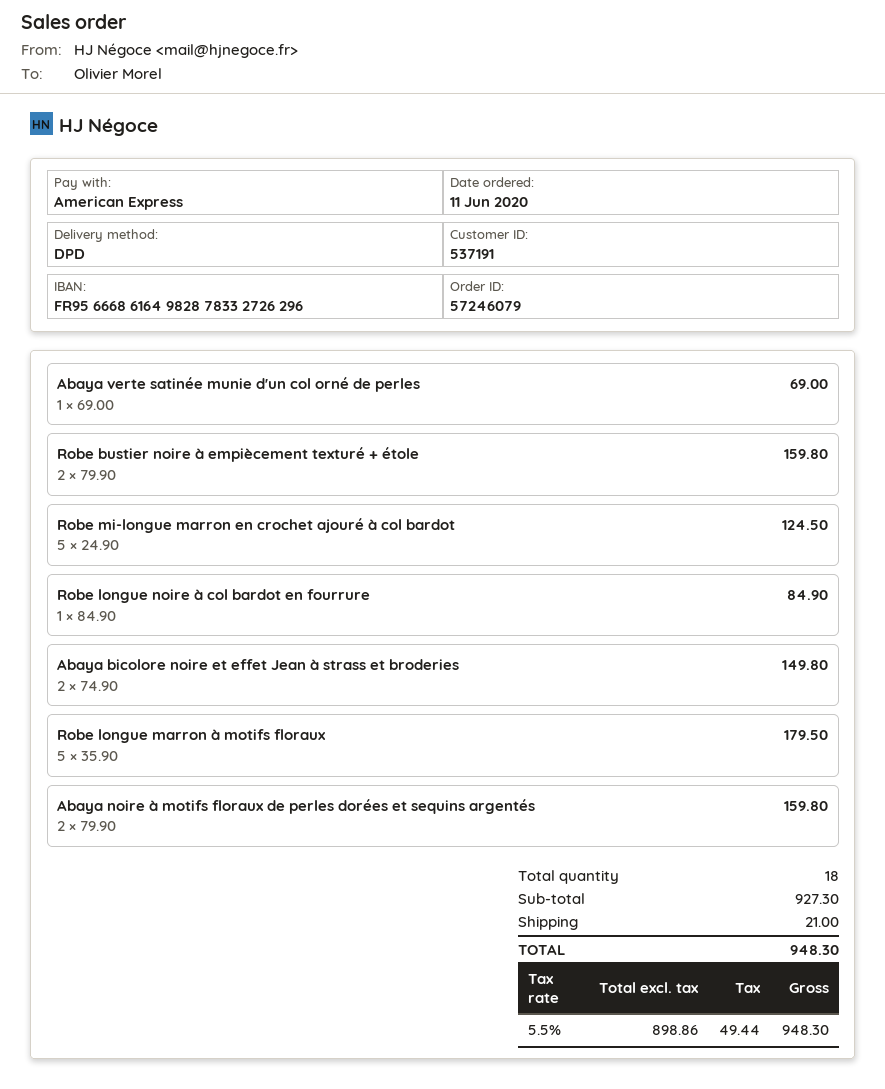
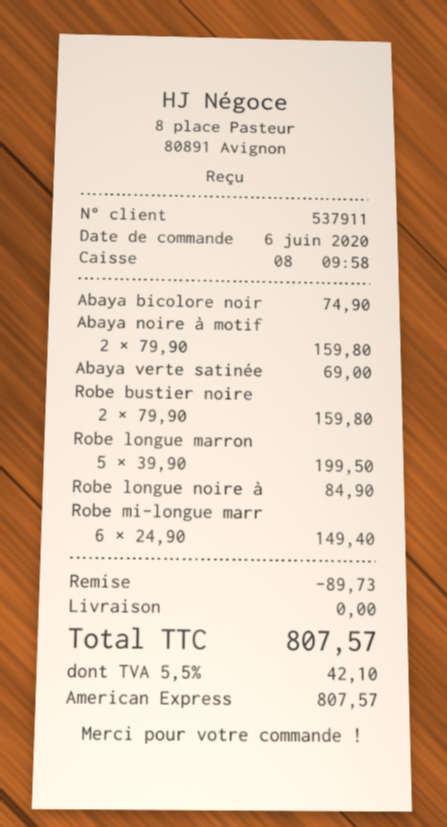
order date: 2020-06-11 -> 2020-06-06
customer number: 537191 -> 537911
Robe mi-longue marron en crochet ajouré à col bardot: 5 x 24.90 = 124.50 -> 6 x 24.90 = 149.40
Abaya bicolore noire et effet Jean à strass et broderies: 2 x 74.90 = 149.80 -> 1 x 74.90 = 74.90
Robe longue marron à motifs floraux: 5 x 35.90 = 179.50 -> 5 x 39.90 = 199.50
discount: none -> 89.73
shipping: 21.00 -> 0.00
tax: 5.5% = 49.44 -> 5.5% = 42.10
total: 948.30 -> 807.57

